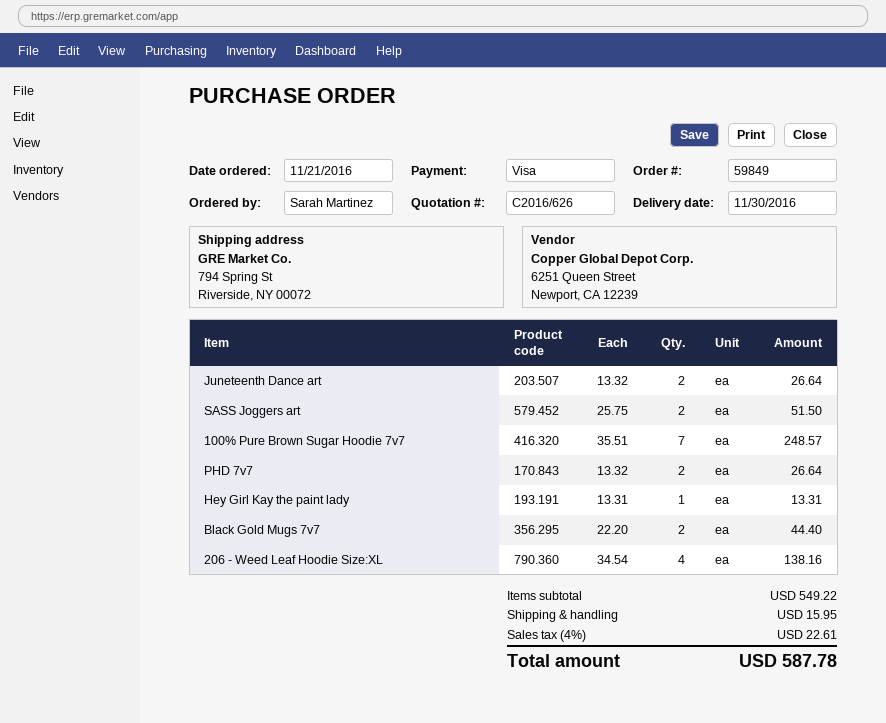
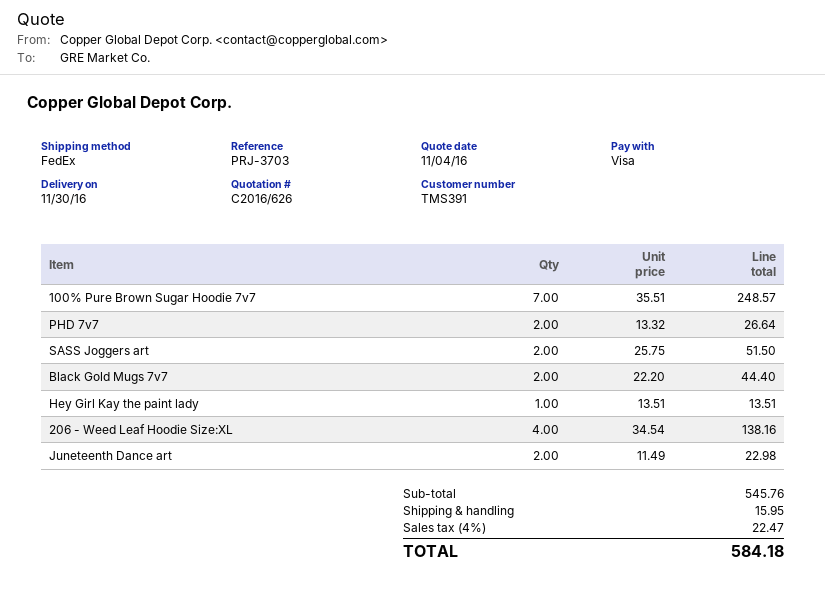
Juneteenth Dance art: 2 x 13.32 = 26.64 -> 2 x 11.49 = 22.98
Hey Girl Kay the paint lady: 1 x 13.31 = 13.31 -> 1 x 13.51 = 13.51
subtotal: 549.22 -> 545.76
tax: 4% = 22.61 -> 4% = 22.47
total: 587.78 -> 584.18

